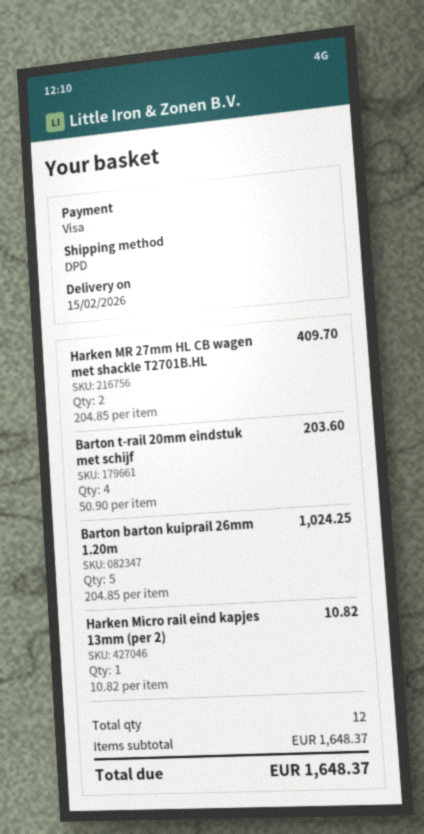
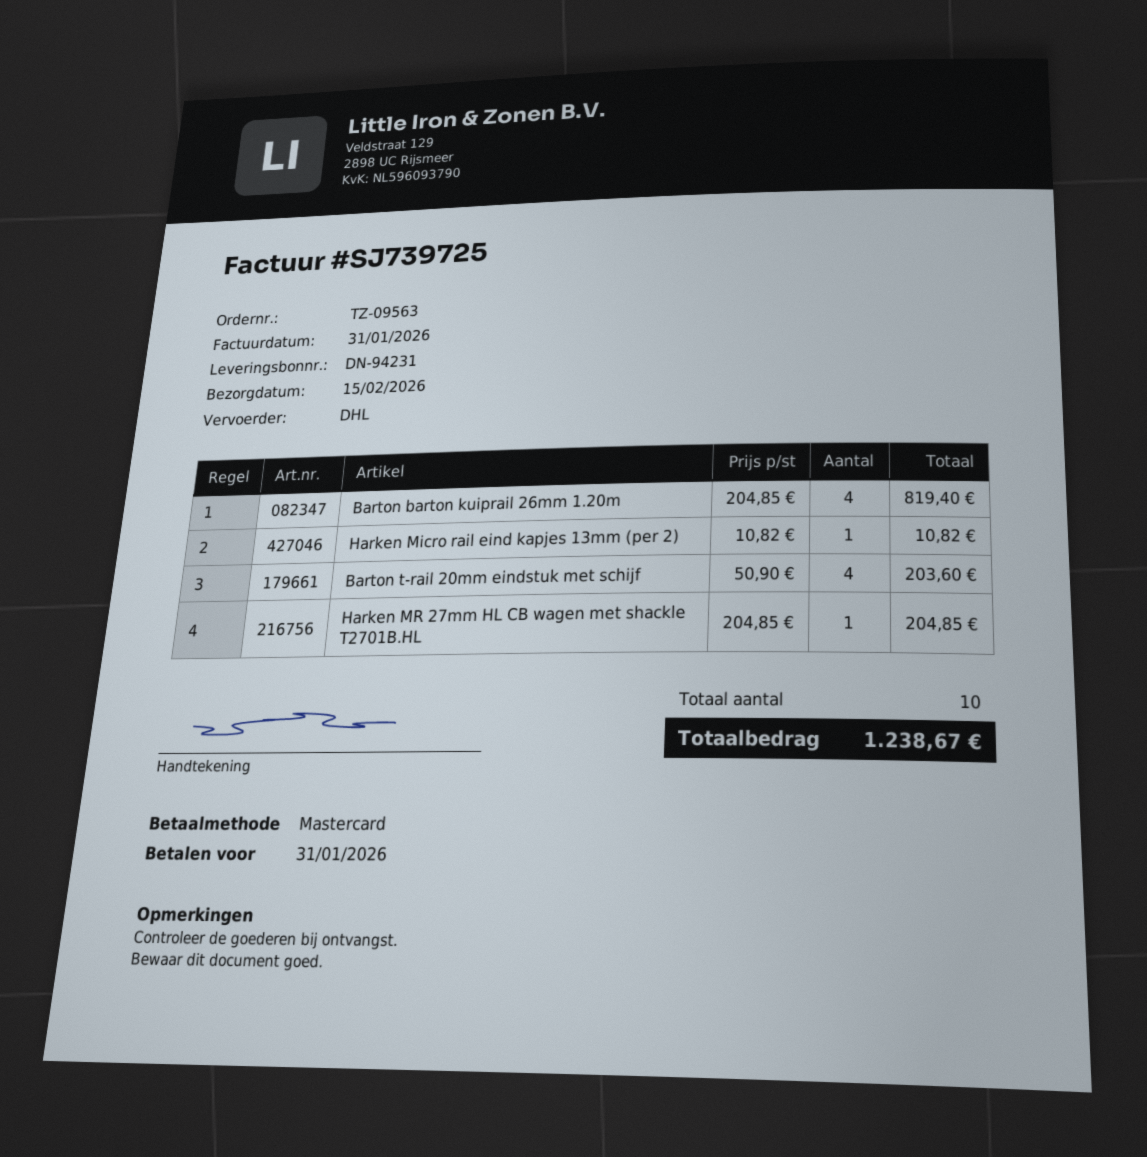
payment method: Visa -> Mastercard
shipping method: DPD -> DHL
Harken MR 27mm HL CB wagen met shackle T2701B.HL: 2 x 204.85 = 409.70 -> 1 x 204.85 = 204.85
Barton barton kuiprail 26mm 1.20m: 5 x 204.85 = 1024.25 -> 4 x 204.85 = 819.40
total quantity: 12 -> 10
total: 1648.37 -> 1238.67

